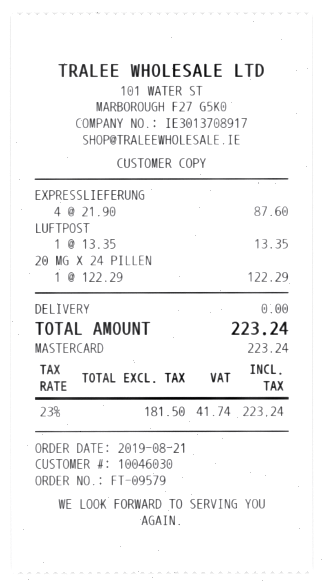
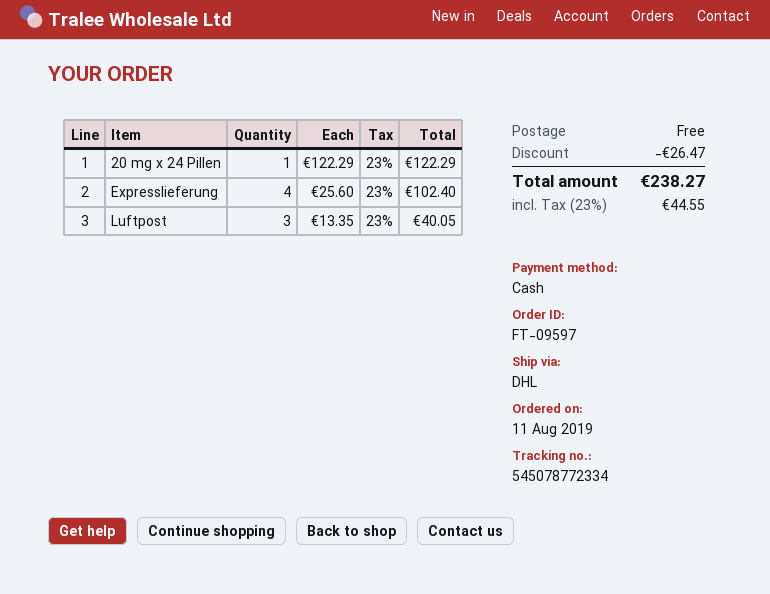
order number: FT-09579 -> FT-09597
order date: 2019-08-21 -> 2019-08-11
payment method: Mastercard -> cash
EXPRESSLIEFERUNG: 4 x 21.90 = 87.60 -> 4 x 25.60 = 102.40
LUFTPOST: 1 x 13.35 = 13.35 -> 3 x 13.35 = 40.05
discount: none -> 26.47
tax: 23% = 41.74 -> 23% = 44.55
total: 223.24 -> 238.27

